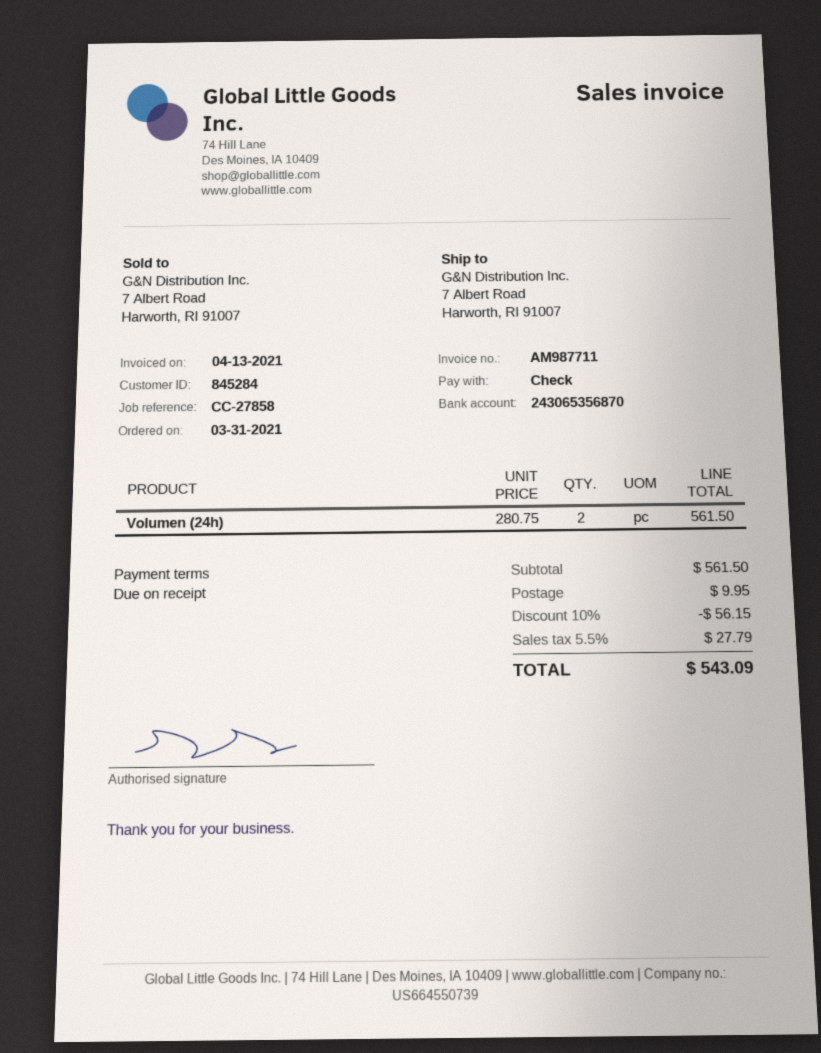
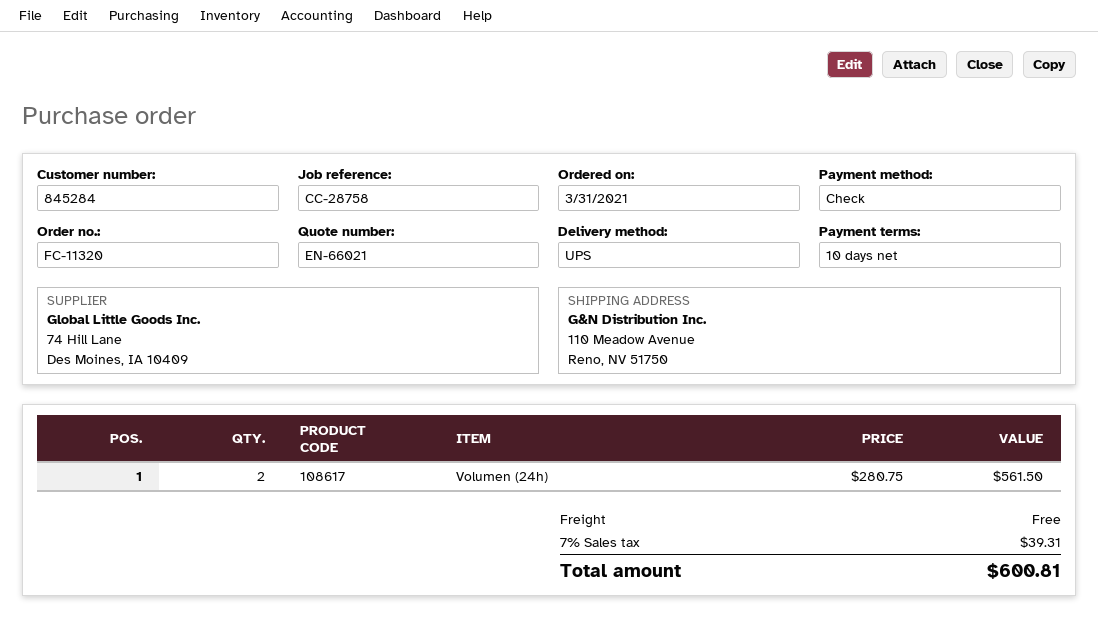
payment terms: on receipt -> 10 days
reference: CC-27858 -> CC-28758
ship to: 7 Albert Road, Harworth, RI 91007 -> 110 Meadow Avenue, Reno, NV 51750
discount: 10% = 56.15 -> none
shipping: 9.95 -> 0.00
tax: 5.5% = 27.79 -> 7% = 39.31
total: 543.09 -> 600.81

